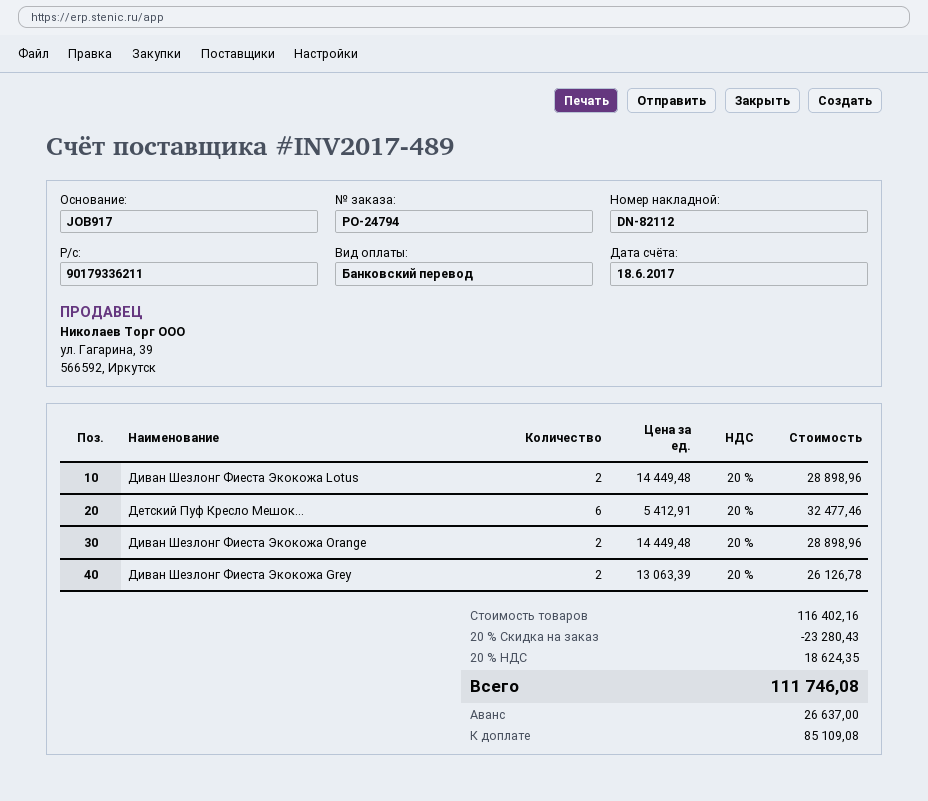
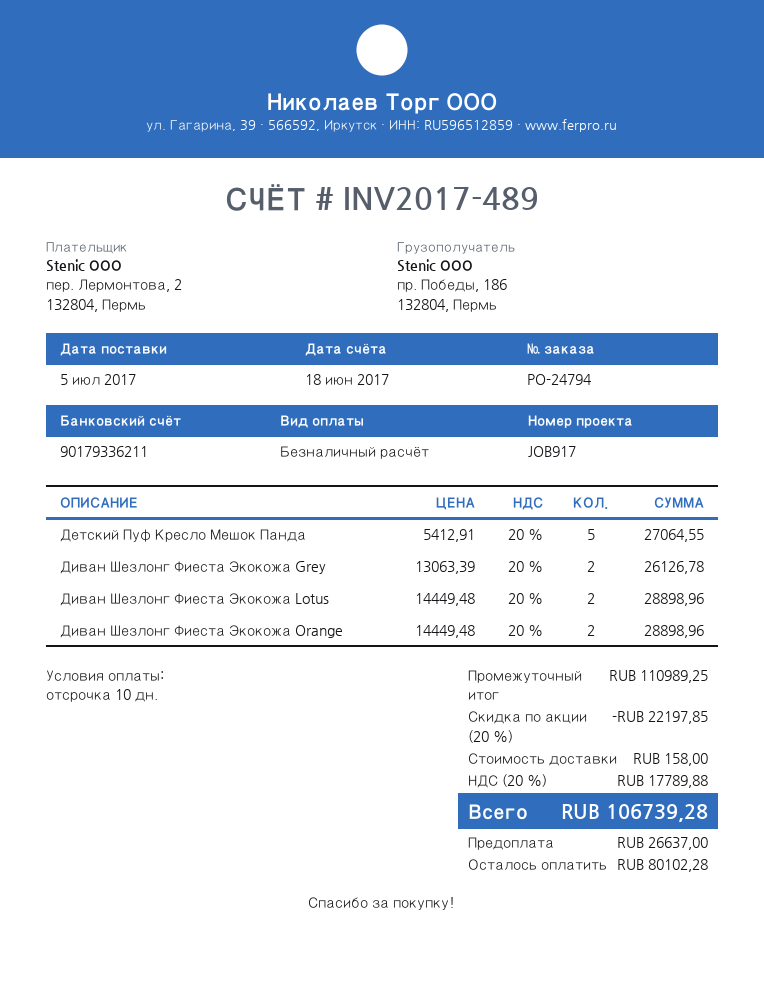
Детский Пуф Кресло Мешок...: 6 x 5412.91 = 32477.46 -> 5 x 5412.91 = 27064.55
subtotal: 116402.16 -> 110989.25
discount: 20% = 23280.43 -> 20% = 22197.85
shipping: none -> 158.00
tax: 20% = 18624.35 -> 20% = 17789.88
total: 111746.08 -> 106739.28
balance: 85109.08 -> 80102.28

